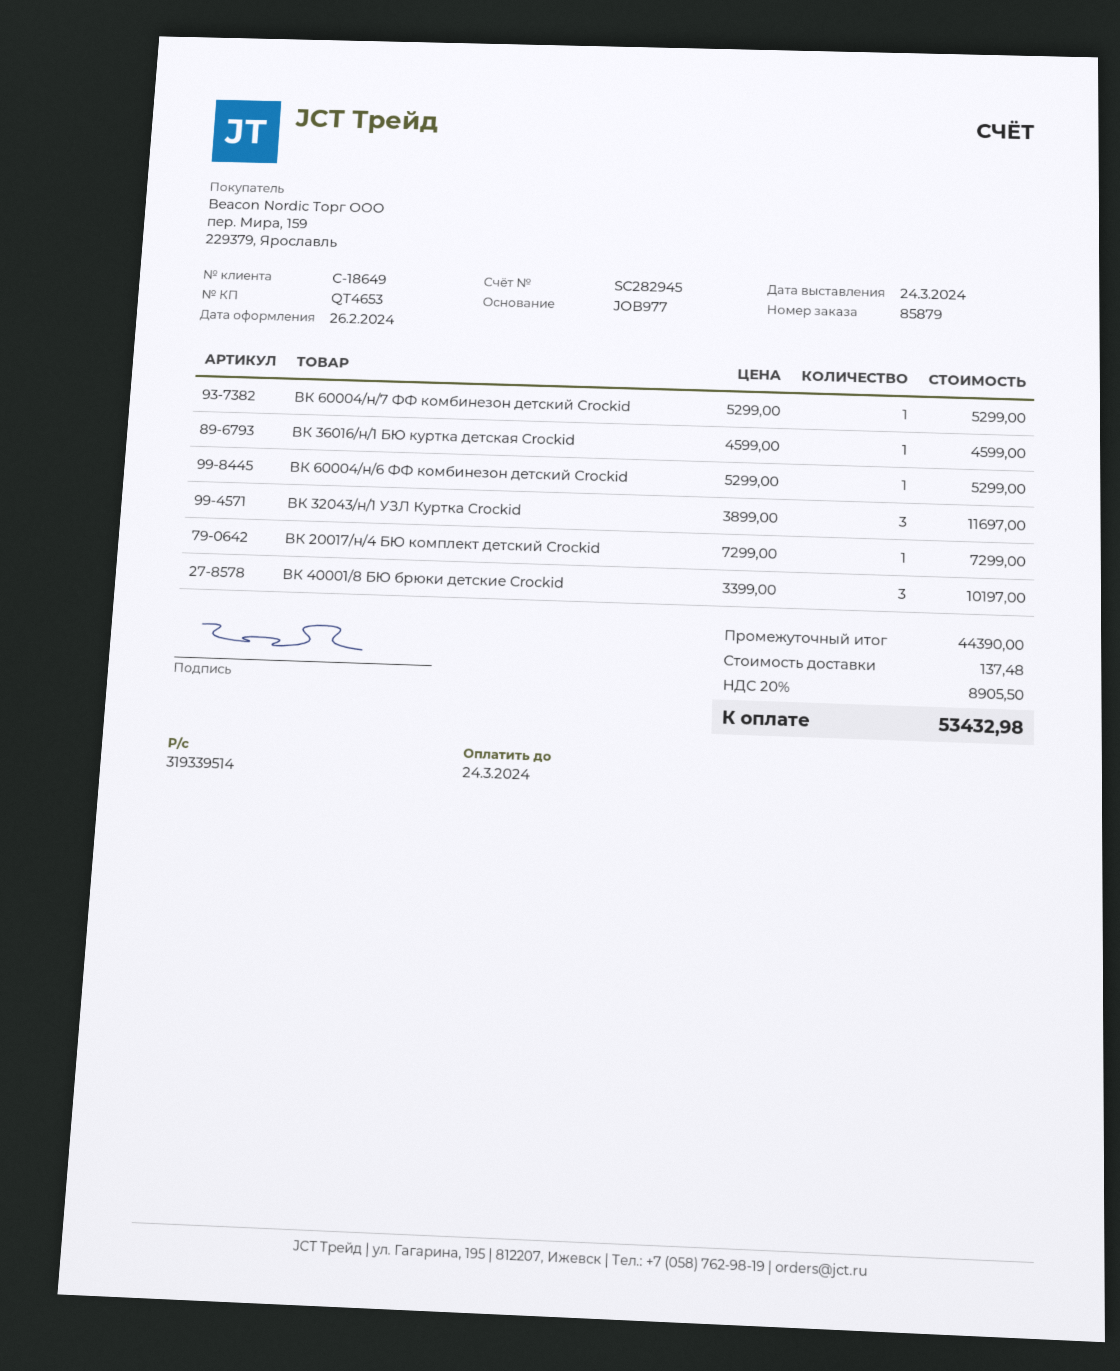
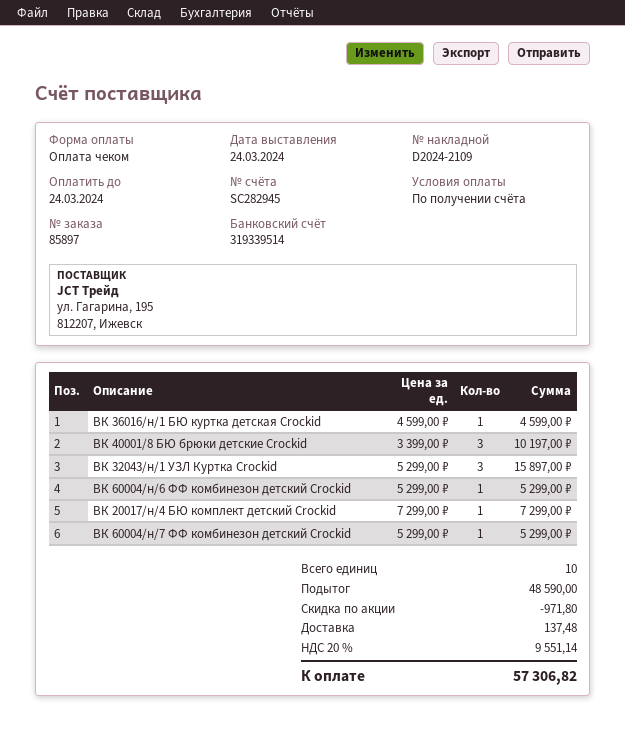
order number: 85879 -> 85897
ВК 32043/н/1 УЗЛ Куртка Crockid: 3 x 3899.00 = 11697.00 -> 3 x 5299.00 = 15897.00
subtotal: 44390.00 -> 48590.00
discount: none -> 971.80
tax: 20% = 8905.50 -> 20% = 9551.14
total: 53432.98 -> 57306.82

